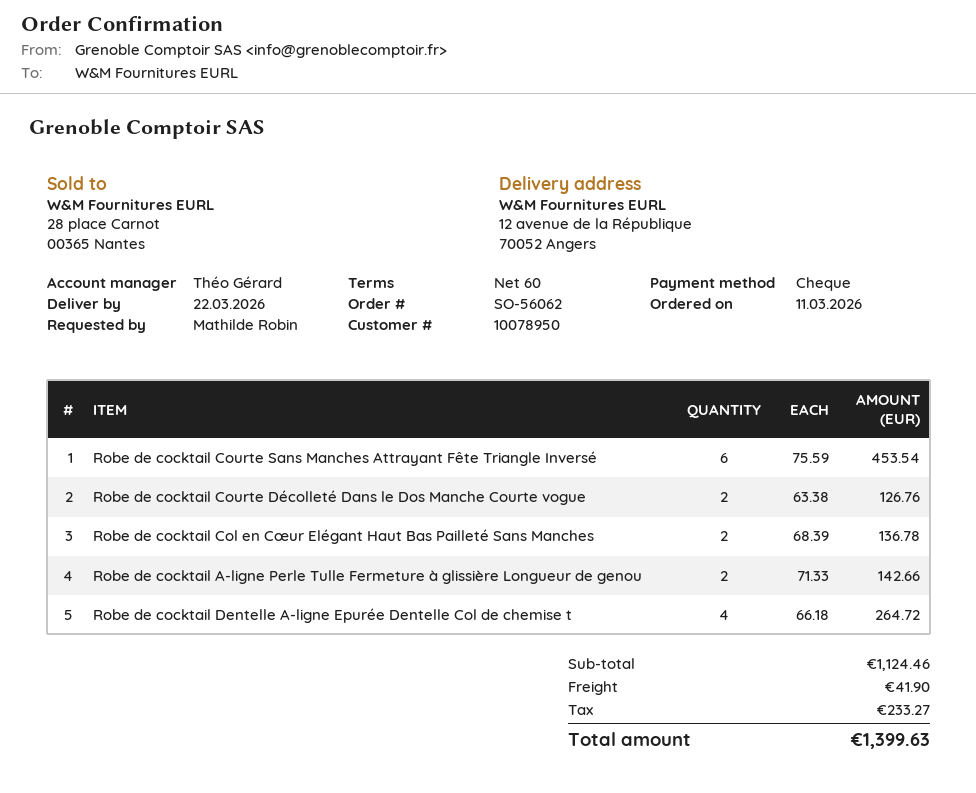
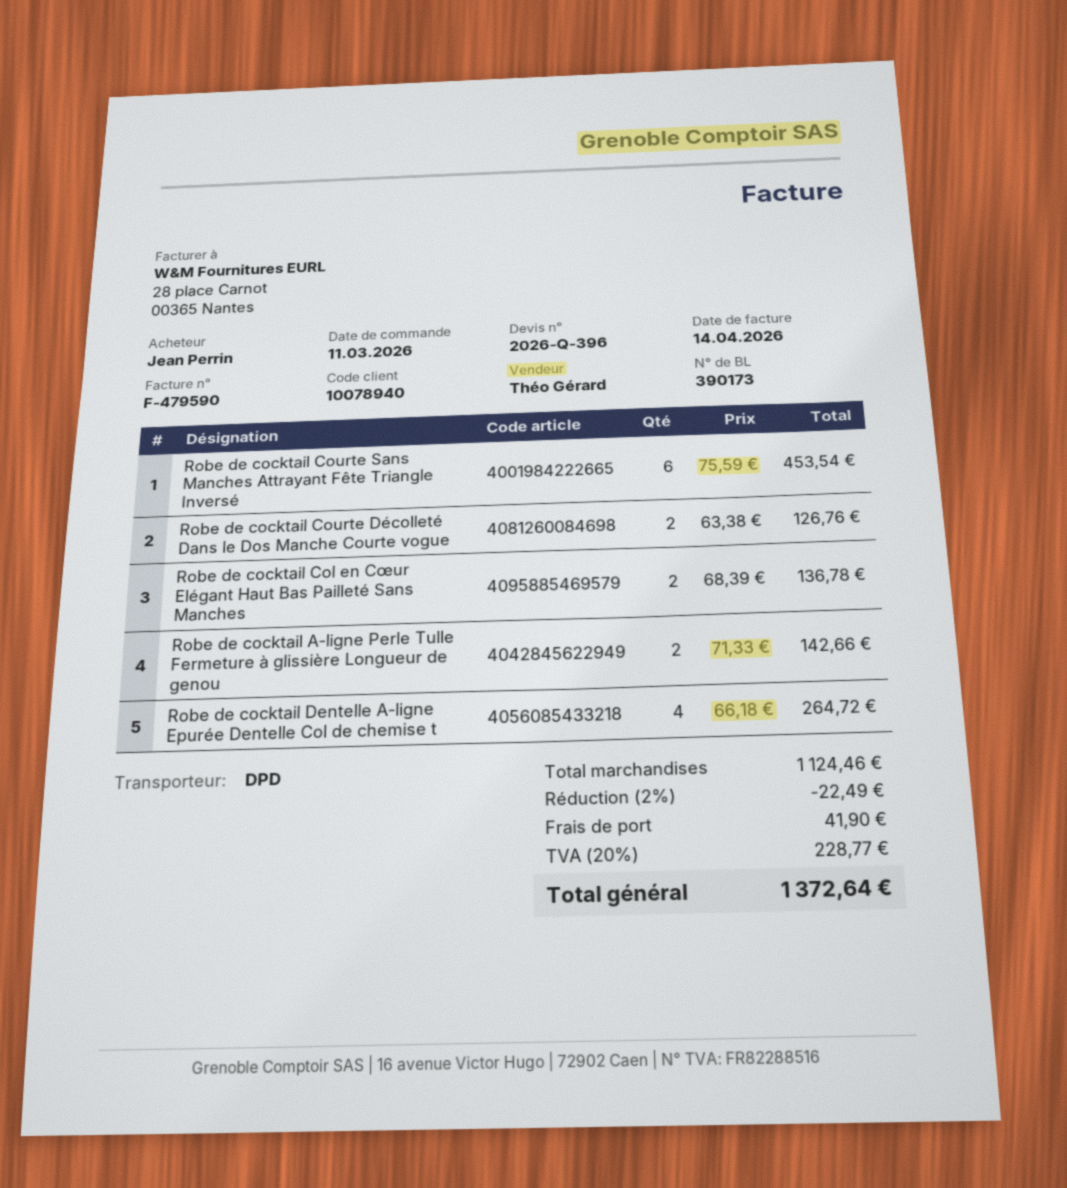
customer number: 10078950 -> 10078940
ordered by: Mathilde Robin -> Jean Perrin
discount: none -> 2% = 22.49
tax: 233.27 -> 228.77
total: 1399.63 -> 1372.64

